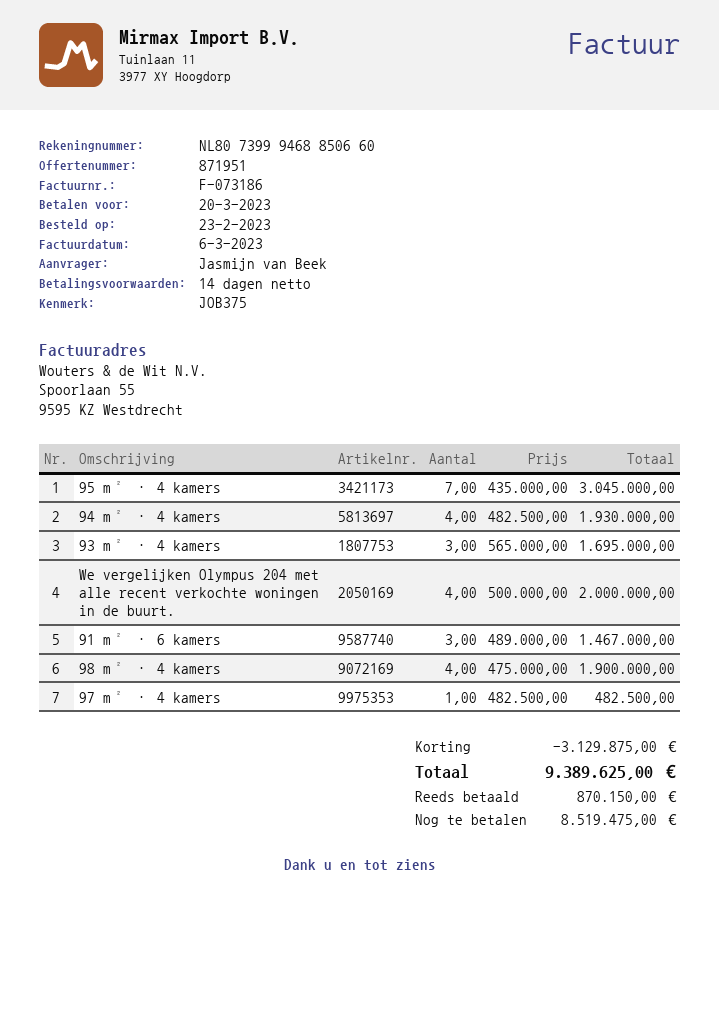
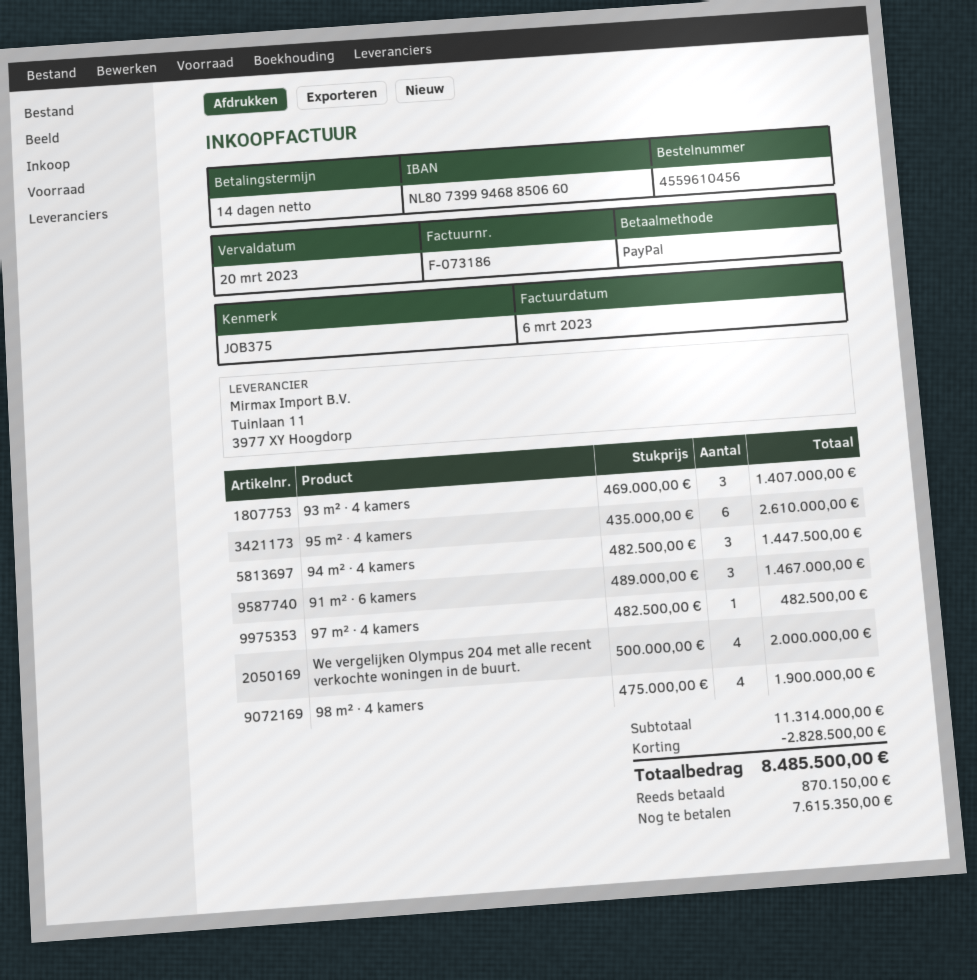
95 m² · 4 kamers: 7 x 435000.00 = 3045000.00 -> 6 x 435000.00 = 2610000.00
94 m² · 4 kamers: 4 x 482500.00 = 1930000.00 -> 3 x 482500.00 = 1447500.00
93 m² · 4 kamers: 3 x 565000.00 = 1695000.00 -> 3 x 469000.00 = 1407000.00
discount: 3129875.00 -> 2828500.00
total: 9389625.00 -> 8485500.00
balance: 8519475.00 -> 7615350.00

